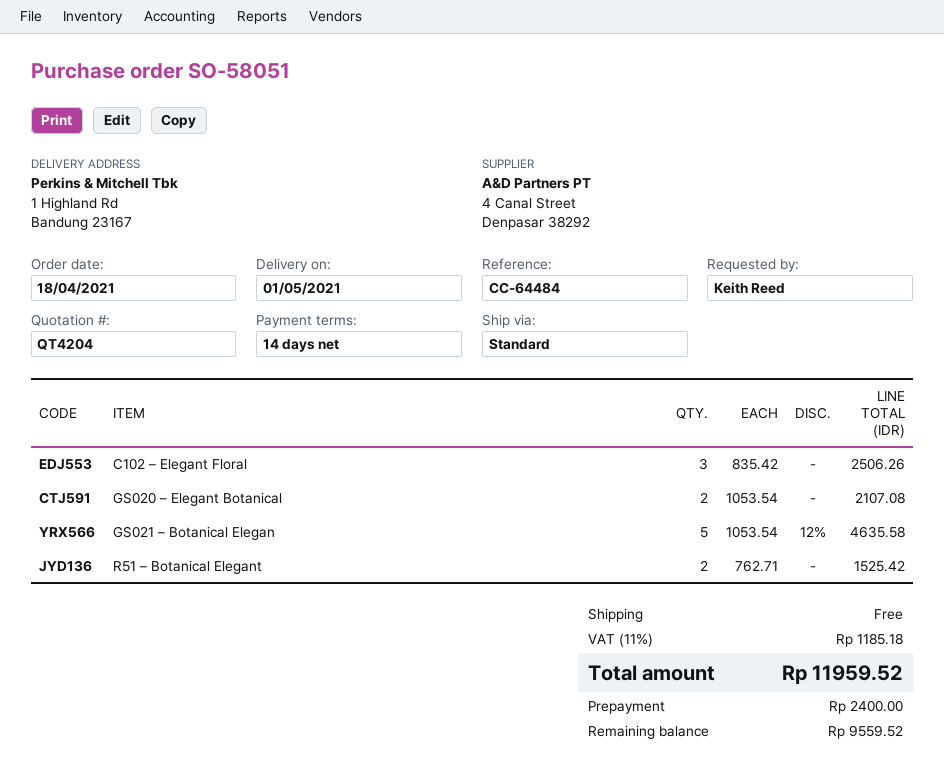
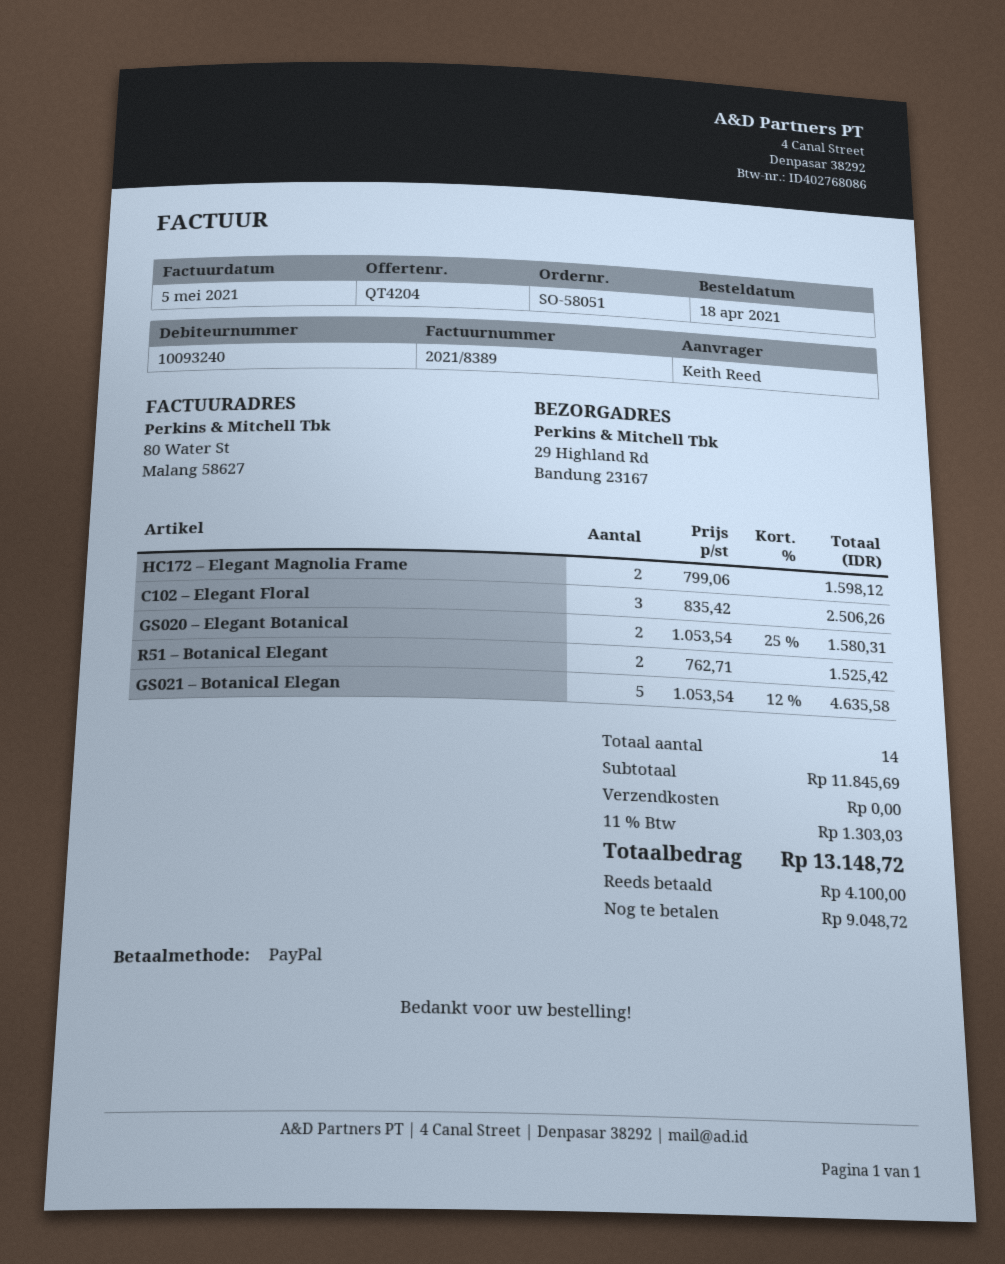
ship to: 1 Highland Rd, Bandung 23167 -> 29 Highland Rd, Bandung 23167
GS020 – Elegant Botanical: 2 x 1053.54 = 2107.08 -> 2 x 1053.54 - 25% = 1580.31
HC172 – Elegant Magnolia Frame: none -> 2 x 799.06 = 1598.12
tax: 11% = 1185.18 -> 11% = 1303.03
total: 11959.52 -> 13148.72
deposit: 2400.00 -> 4100.00
balance: 9559.52 -> 9048.72

